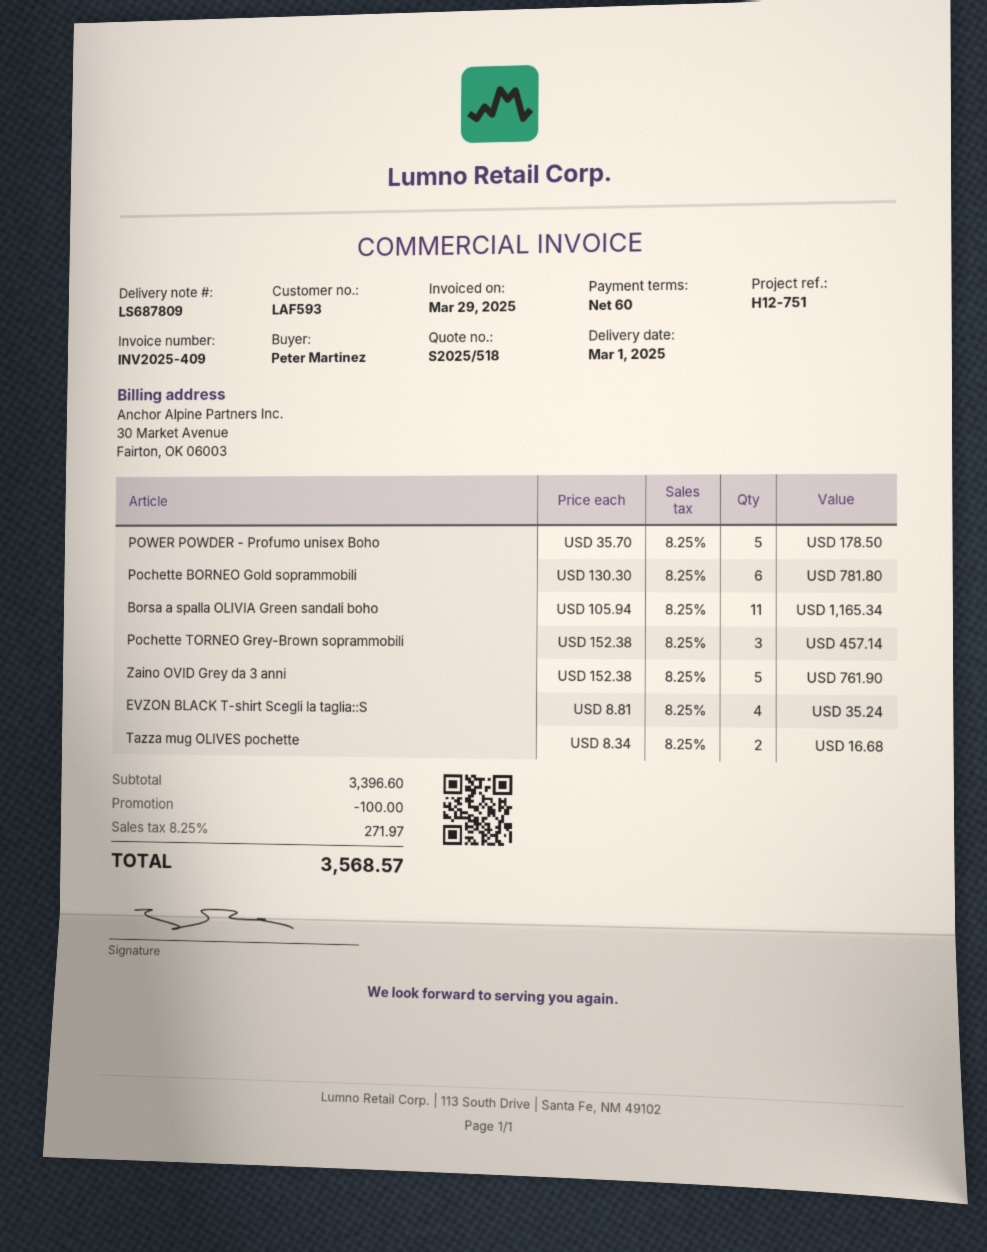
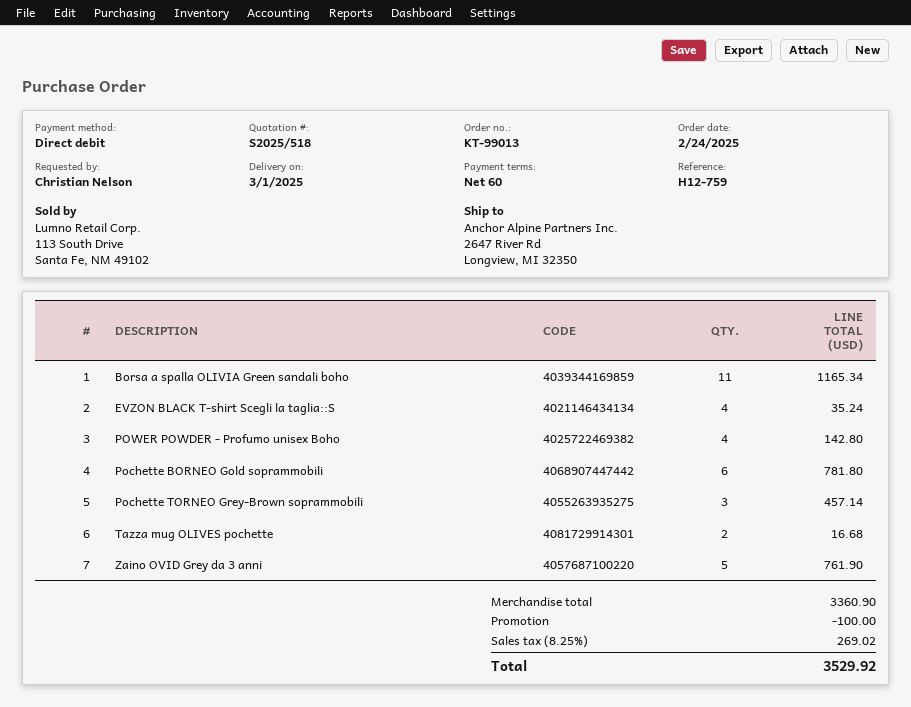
reference: H12-751 -> H12-759
ordered by: Peter Martinez -> Christian Nelson
POWER POWDER - Profumo unisex Boho: 5 for 178.50 -> 4 for 142.80
subtotal: 3396.60 -> 3360.90
tax: 8.25% = 271.97 -> 8.25% = 269.02
total: 3568.57 -> 3529.92

